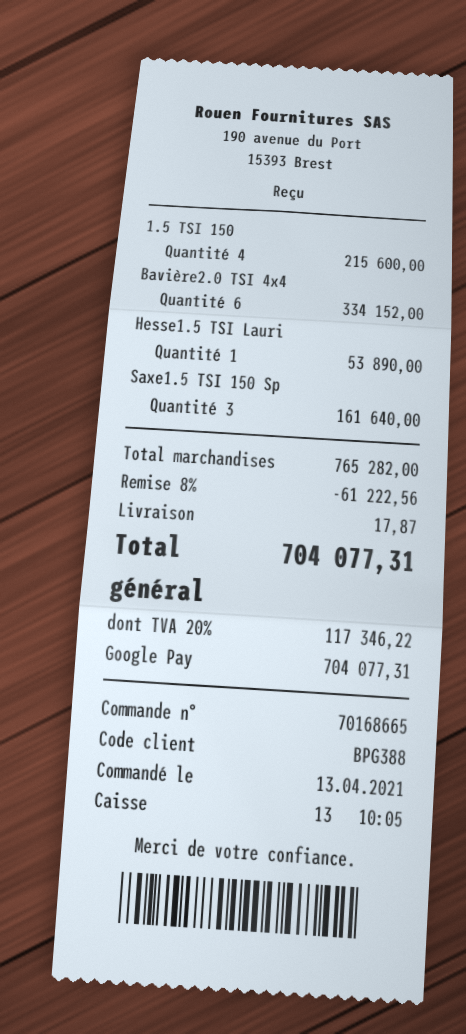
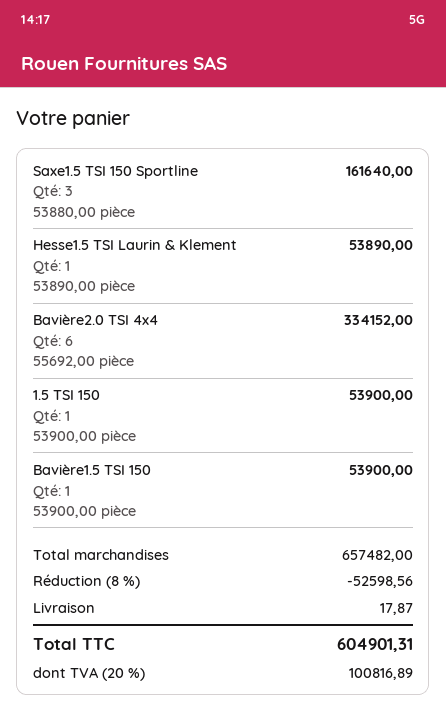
1.5 TSI 150: 4 for 215600.00 -> 1 for 53900.00
Bavière1.5 TSI 150: none -> 1 for 53900.00
subtotal: 765282.00 -> 657482.00
discount: 8% = 61222.56 -> 8% = 52598.56
tax: 20% = 117346.22 -> 20% = 100816.89
total: 704077.31 -> 604901.31

